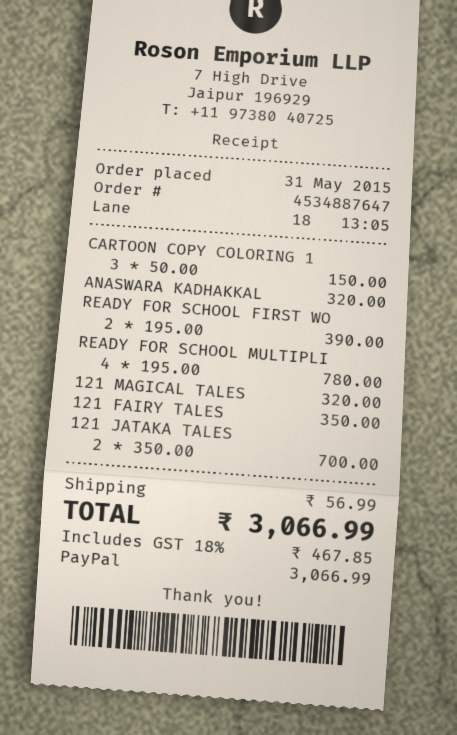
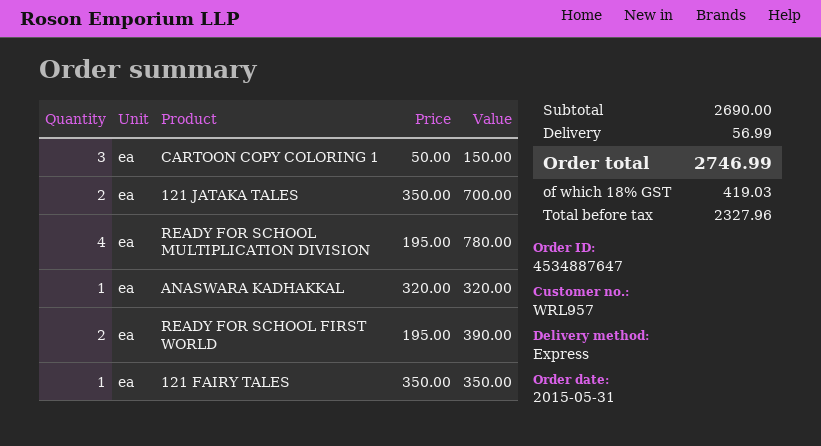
121 MAGICAL TALES: 1 x 320.00 = 320.00 -> none
tax: 18% = 467.85 -> 18% = 419.03
total: 3066.99 -> 2746.99

